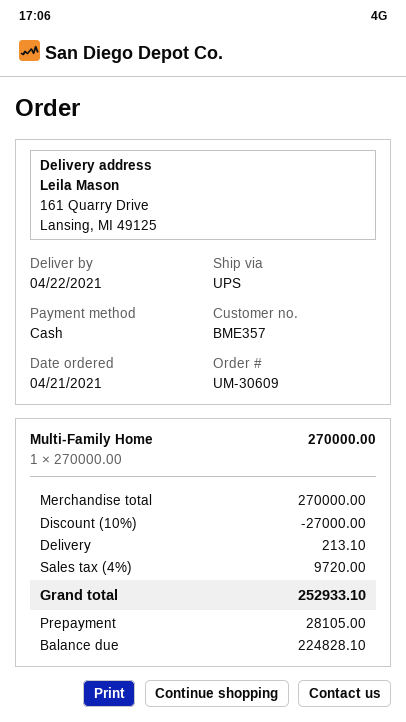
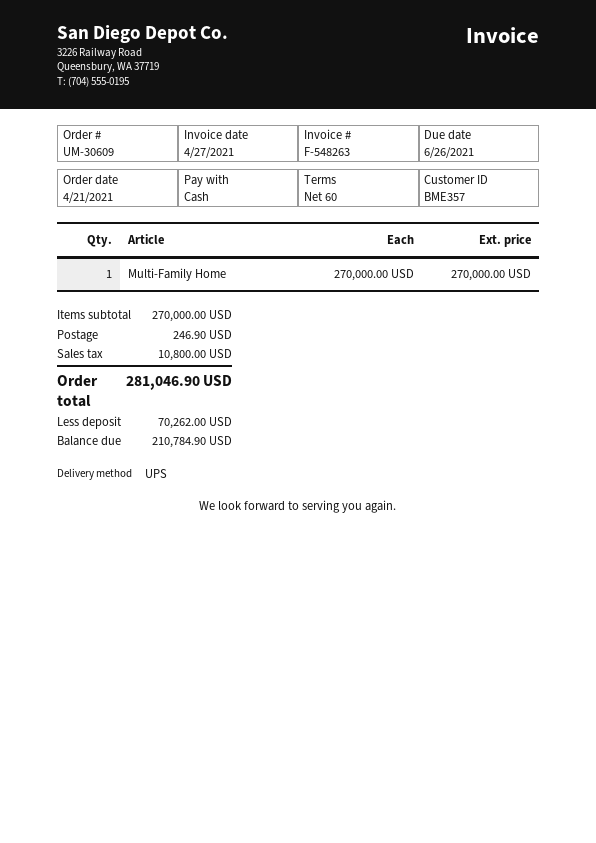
discount: 10% = 27000.00 -> none
shipping: 213.10 -> 246.90
tax: 9720.00 -> 10800.00
total: 252933.10 -> 281046.90
deposit: 28105.00 -> 70262.00
balance: 224828.10 -> 210784.90

